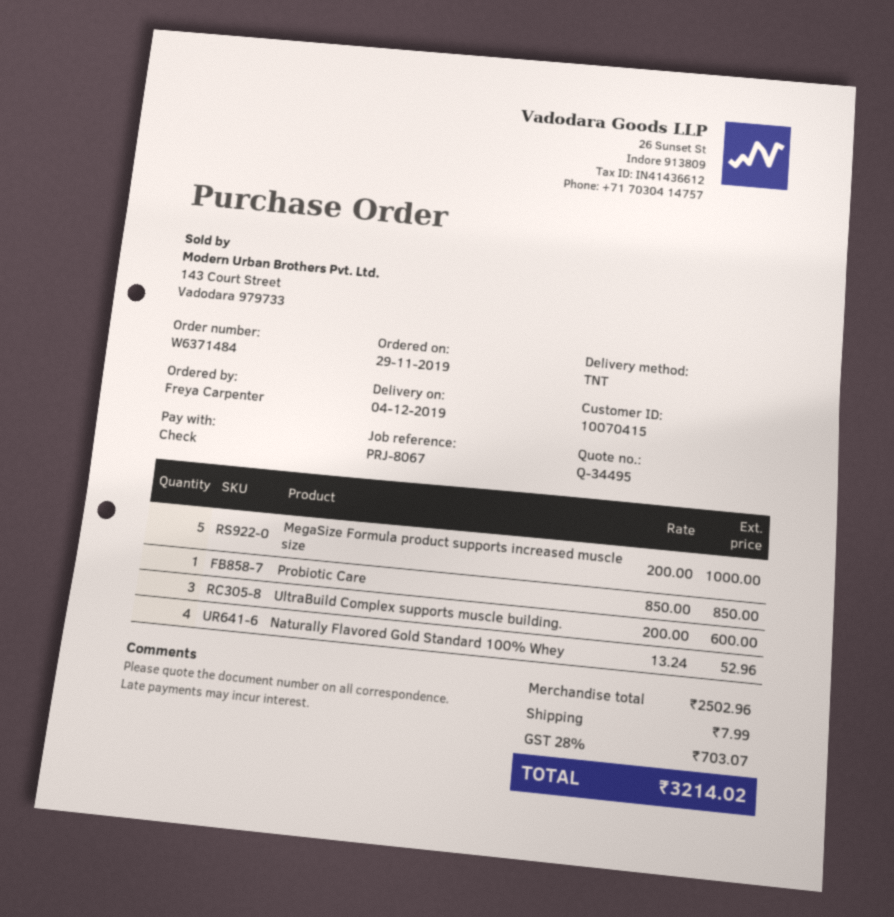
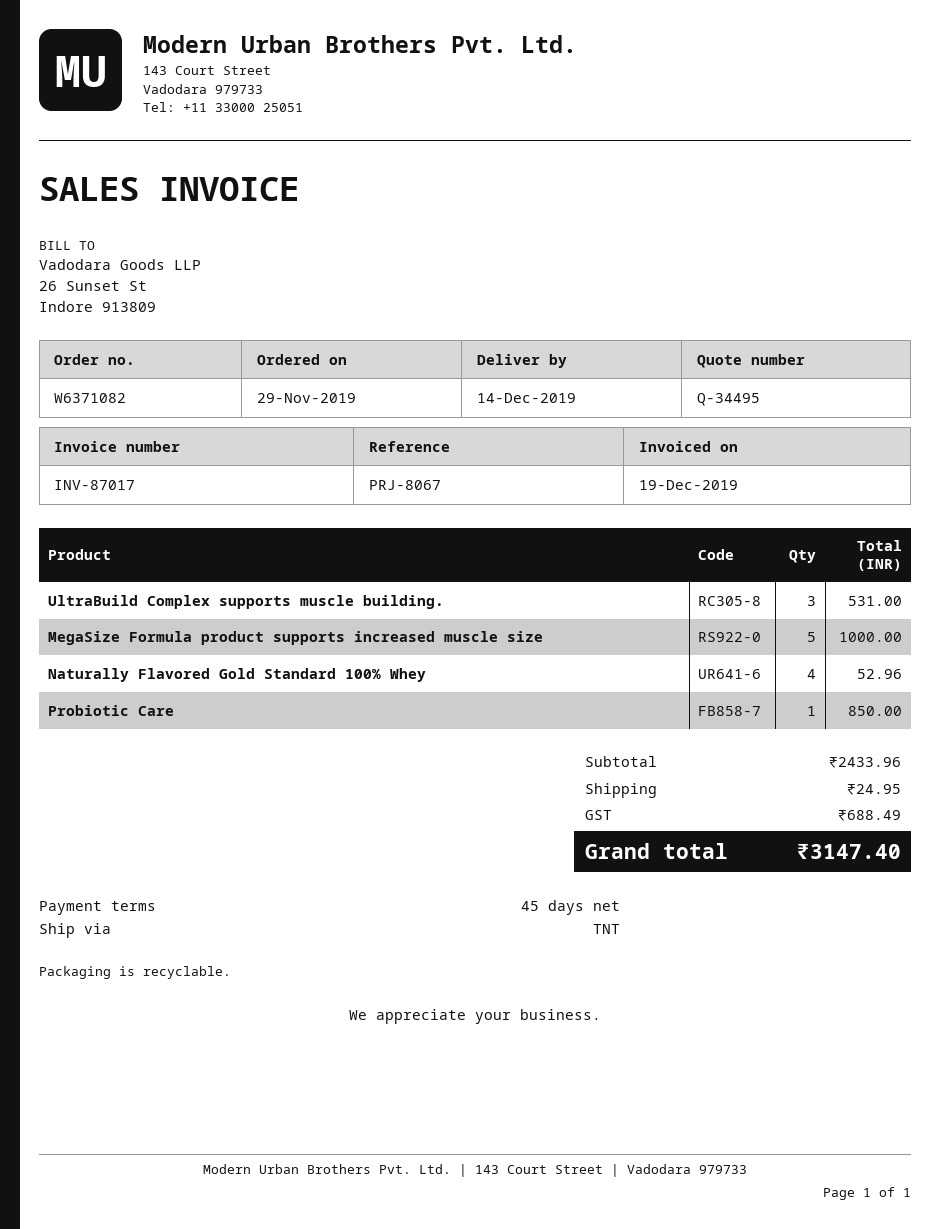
order number: W6371484 -> W6371082
delivery date: 2019-12-04 -> 2019-12-14
UltraBuild Complex supports muscle building.: 3 for 600.00 -> 3 for 531.00
subtotal: 2502.96 -> 2433.96
shipping: 7.99 -> 24.95
tax: 703.07 -> 688.49
total: 3214.02 -> 3147.40

